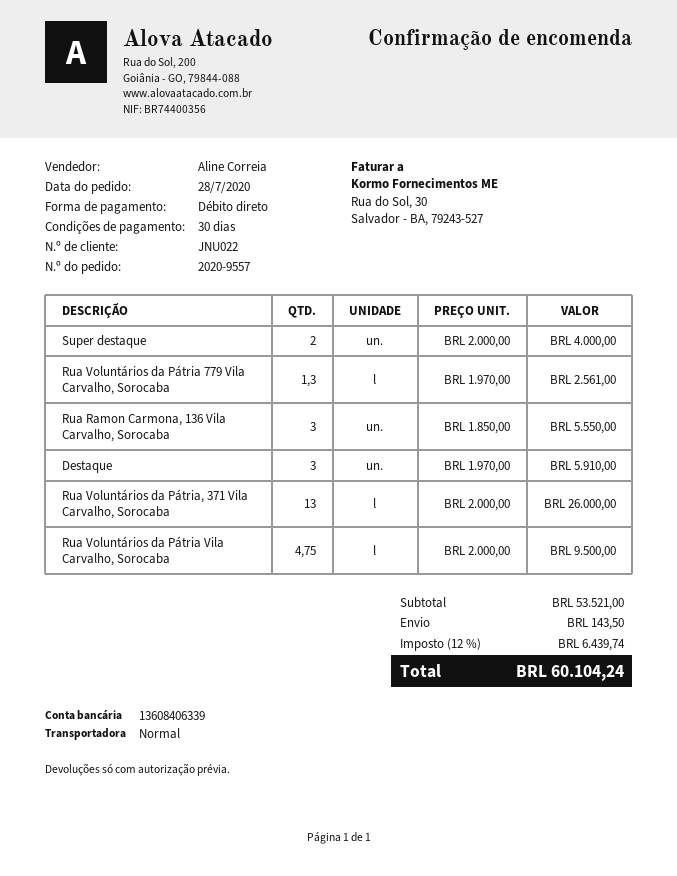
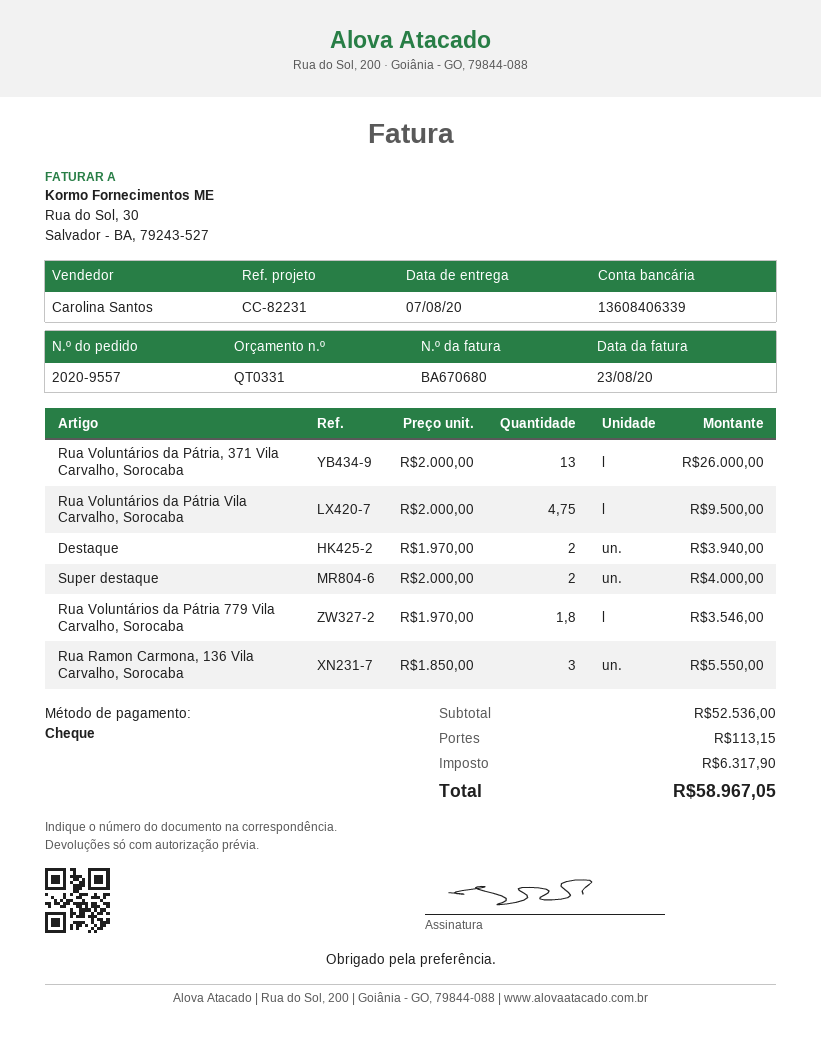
sales rep: Aline Correia -> Carolina Santos
payment method: direct debit -> cheque
Rua Voluntários da Pátria 779 Vila Carvalho, Sorocaba: 1.3 x 1970.00 = 2561.00 -> 1.8 x 1970.00 = 3546.00
Destaque: 3 x 1970.00 = 5910.00 -> 2 x 1970.00 = 3940.00
subtotal: 53521.00 -> 52536.00
shipping: 143.50 -> 113.15
tax: 6439.74 -> 6317.90
total: 60104.24 -> 58967.05

